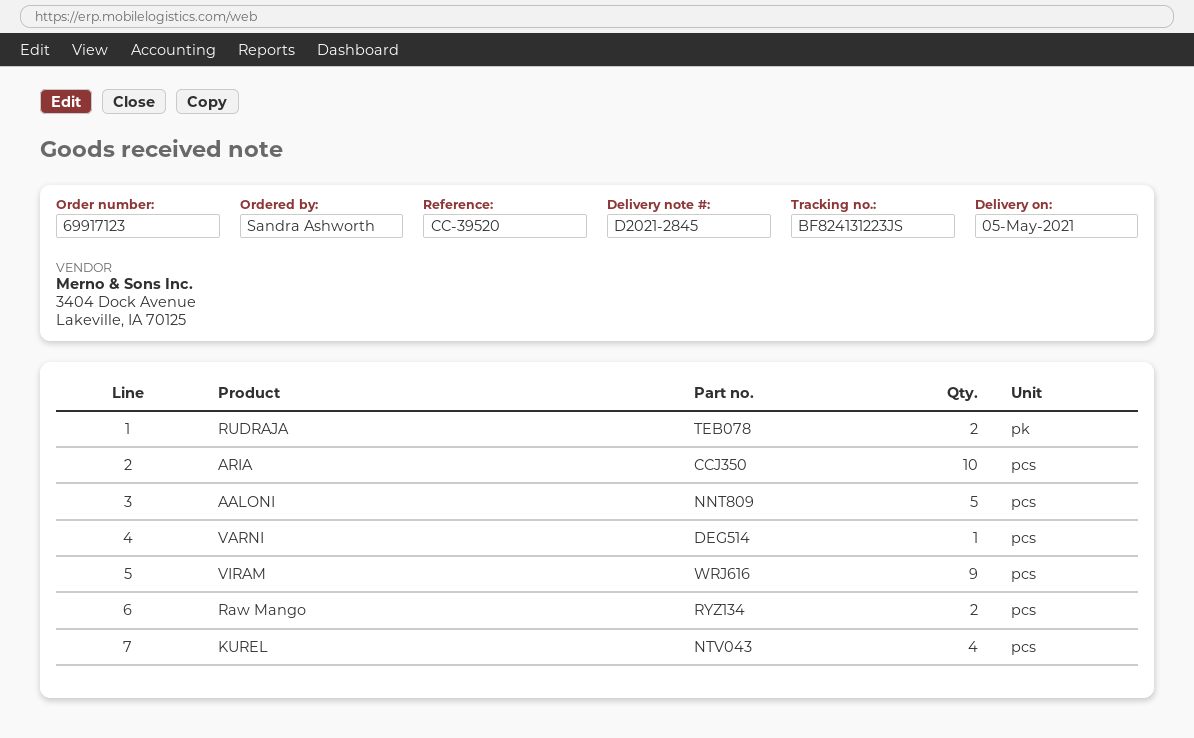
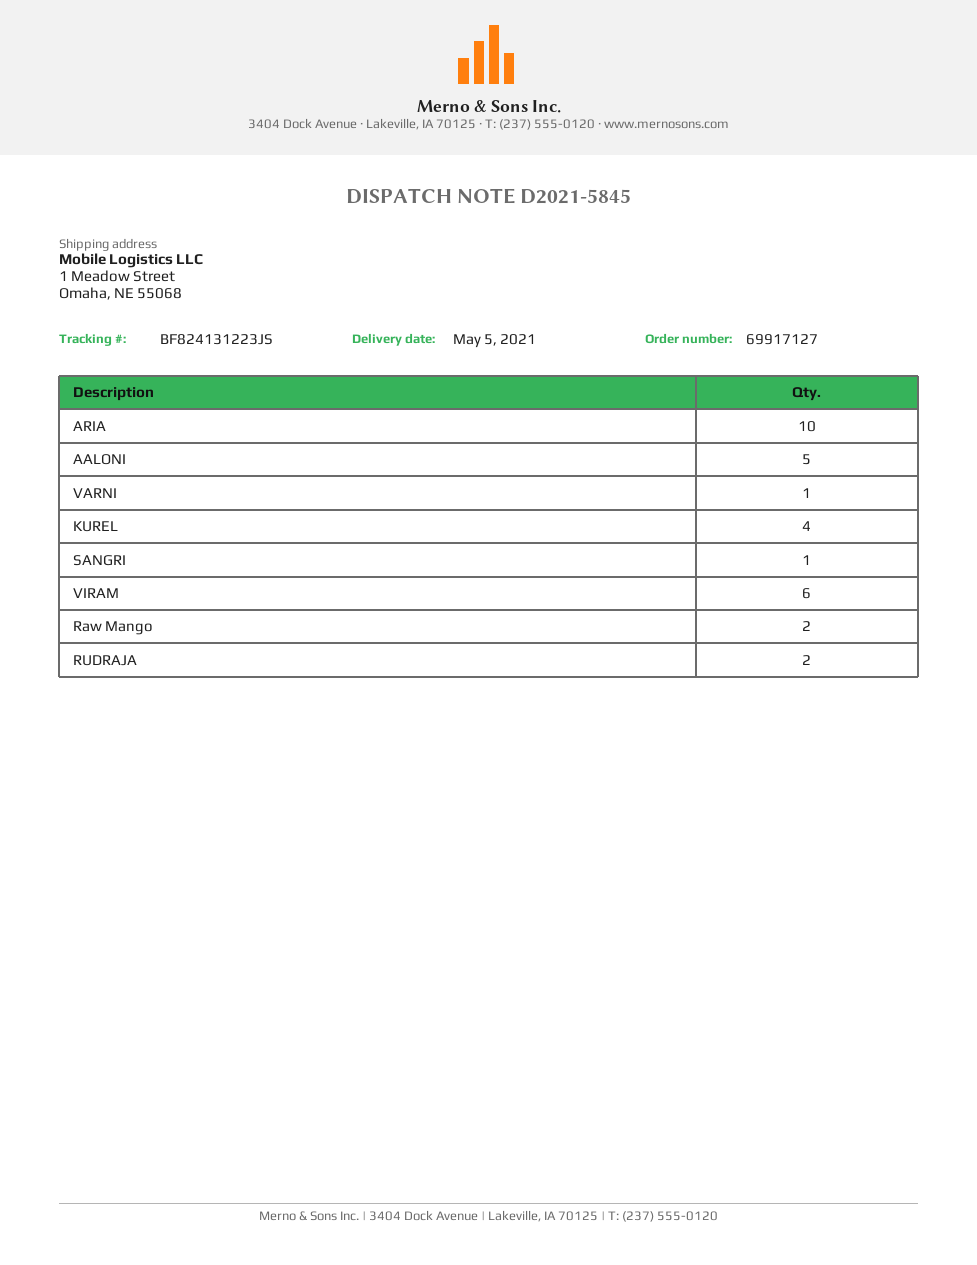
order number: 69917123 -> 69917127
delivery note number: D2021-2845 -> D2021-5845
VIRAM: 9 -> 6
SANGRI: none -> 1

